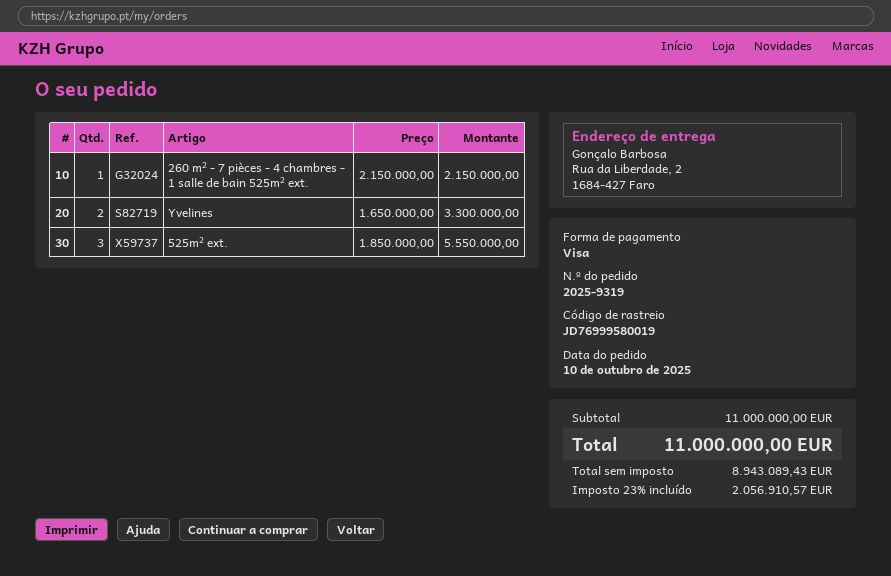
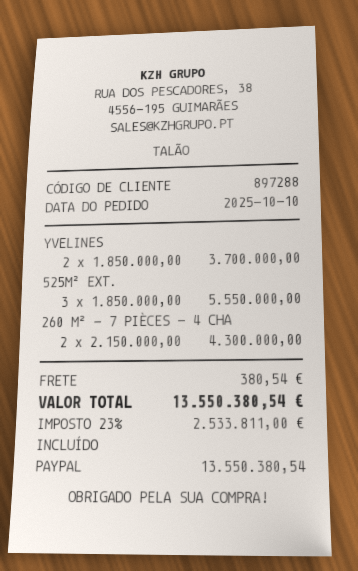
payment method: Visa -> PayPal
260 m² - 7 pièces - 4 chambres - 1 salle de bain 525m² ext.: 1 x 2150000.00 = 2150000.00 -> 2 x 2150000.00 = 4300000.00
Yvelines: 2 x 1650000.00 = 3300000.00 -> 2 x 1850000.00 = 3700000.00
shipping: none -> 380.54
tax: 23% = 2056910.57 -> 23% = 2533811.00
total: 11000000.00 -> 13550380.54

